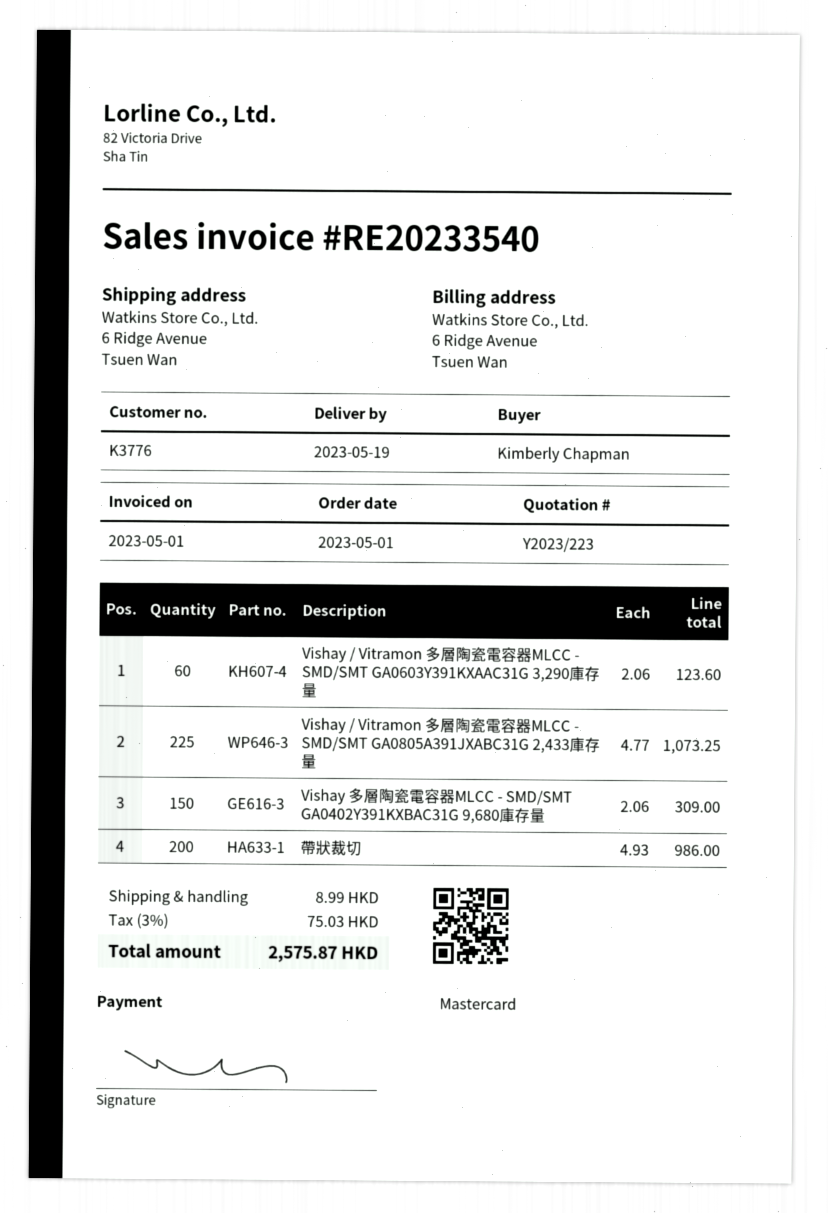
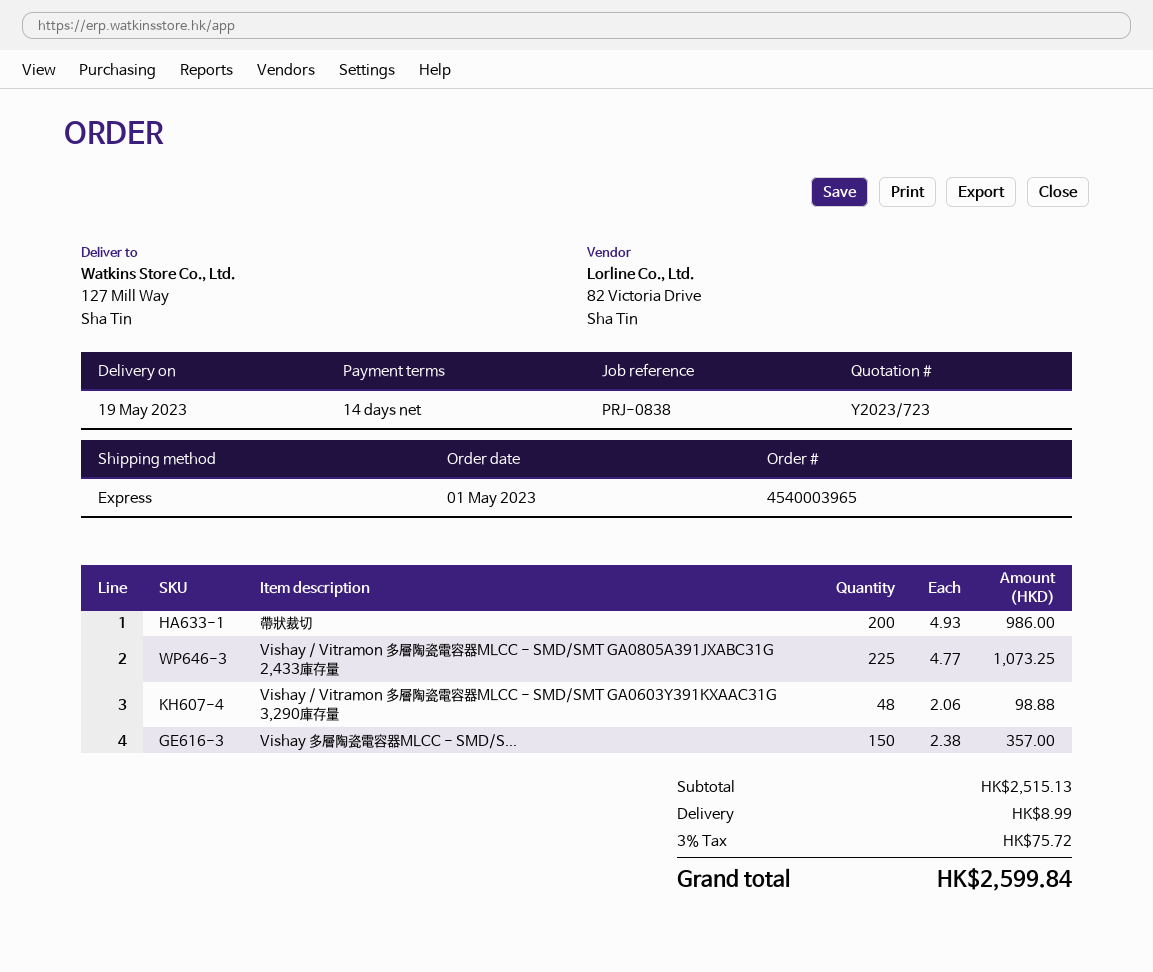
quote number: Y2023/223 -> Y2023/723
ship to: 6 Ridge Avenue, Tsuen Wan -> 127 Mill Way, Sha Tin
Vishay / Vitramon 多層陶瓷電容器MLCC - SMD/SMT GA0603Y391KXAAC31G 3,290庫存量: 60 x 2.06 = 123.60 -> 48 x 2.06 = 98.88
Vishay 多層陶瓷電容器MLCC - SMD/SMT GA0402Y391KXBAC31G 9,680庫存量: 150 x 2.06 = 309.00 -> 150 x 2.38 = 357.00
tax: 3% = 75.03 -> 3% = 75.72
total: 2575.87 -> 2599.84

